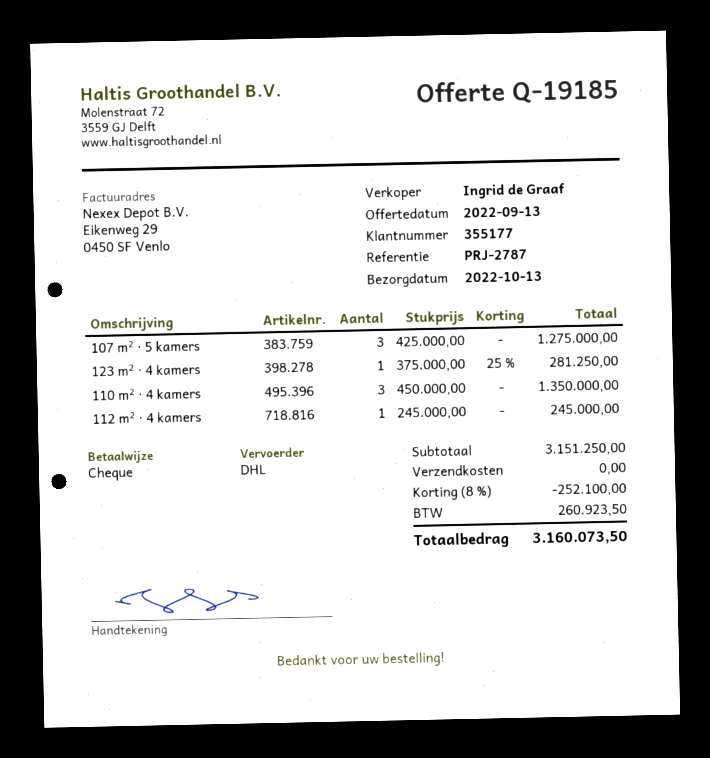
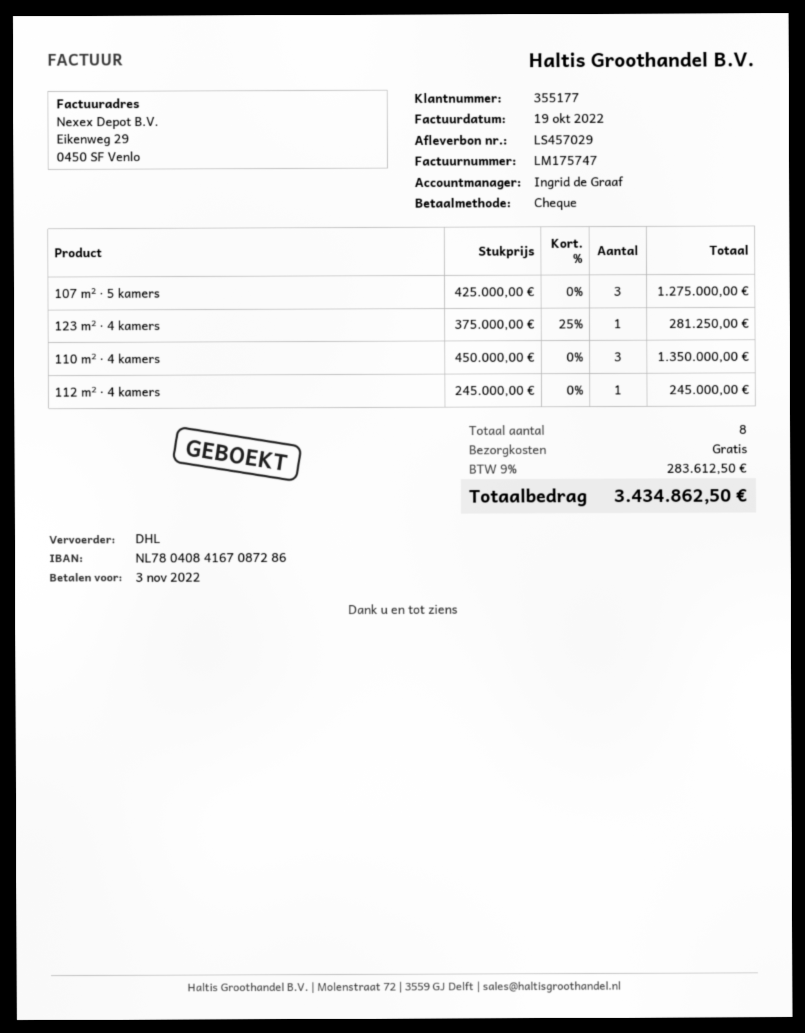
discount: 8% = 252100.00 -> none
tax: 260923.50 -> 283612.50
total: 3160073.50 -> 3434862.50

